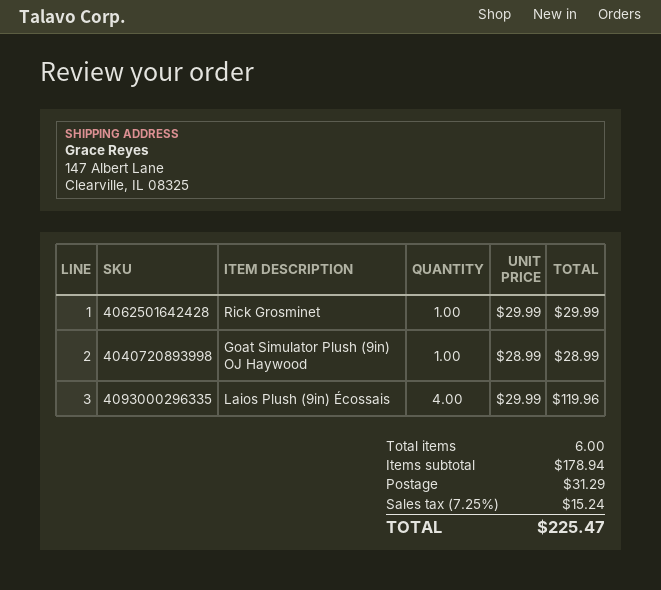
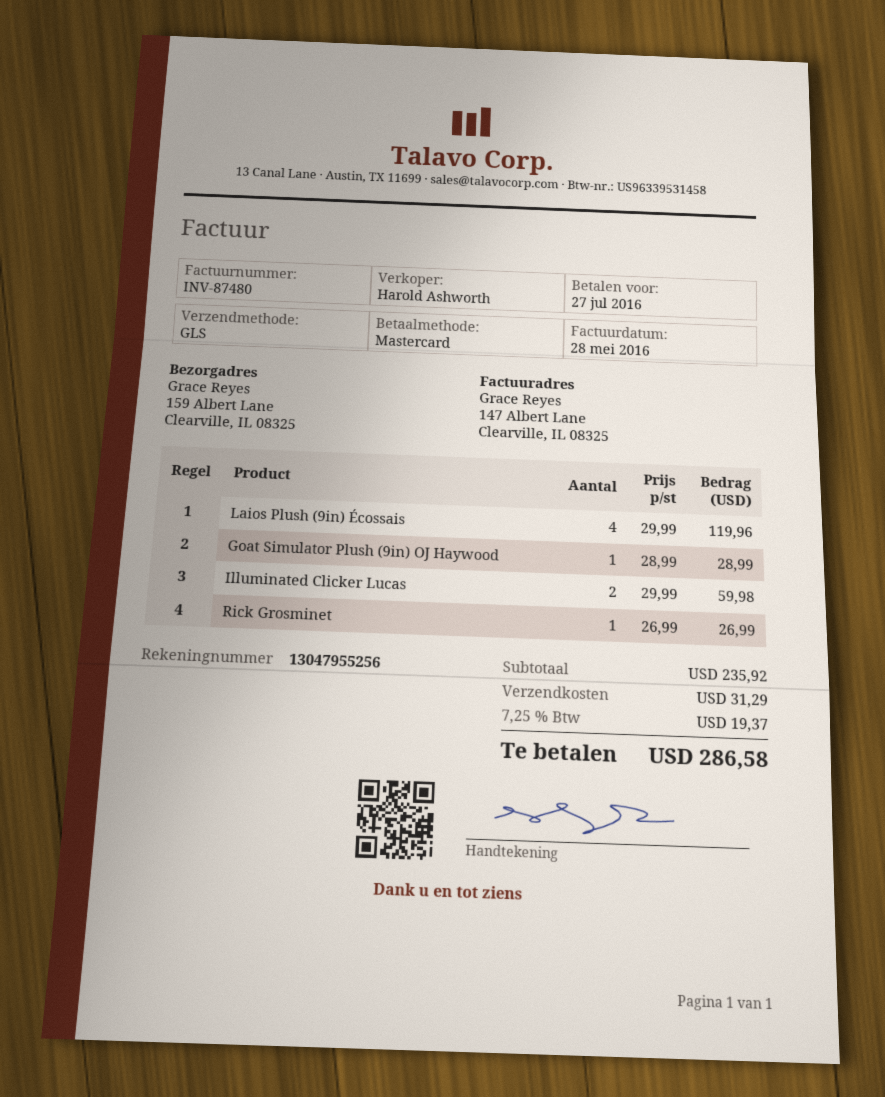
ship to: 147 Albert Lane, Clearville, IL 08325 -> 159 Albert Lane, Clearville, IL 08325
Rick Grosminet: 1 x 29.99 = 29.99 -> 1 x 26.99 = 26.99
Illuminated Clicker Lucas: none -> 2 x 29.99 = 59.98
subtotal: 178.94 -> 235.92
tax: 7.25% = 15.24 -> 7.25% = 19.37
total: 225.47 -> 286.58

